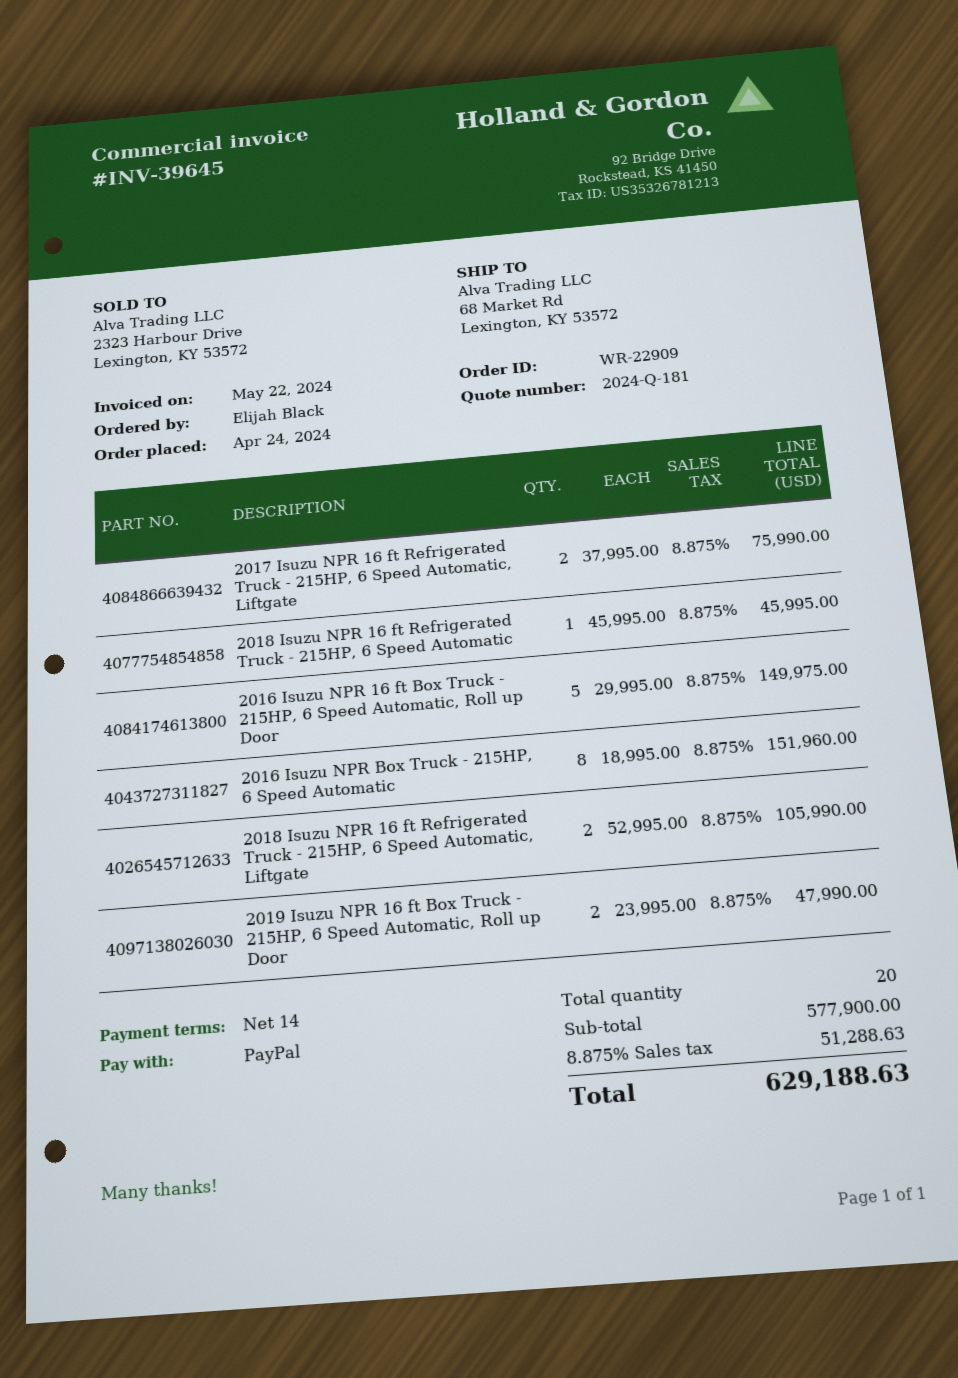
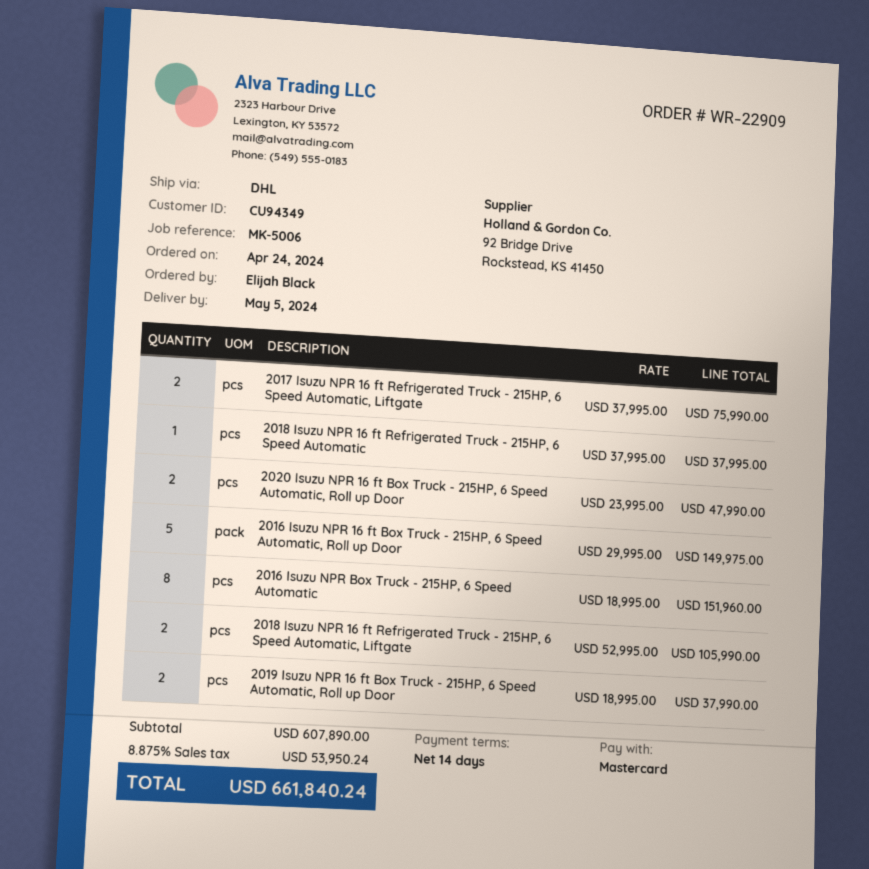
payment method: PayPal -> Mastercard
2018 Isuzu NPR 16 ft Refrigerated Truck - 215HP, 6 Speed Automatic: 1 x 45995.00 = 45995.00 -> 1 x 37995.00 = 37995.00
2019 Isuzu NPR 16 ft Box Truck - 215HP, 6 Speed Automatic, Roll up Door: 2 x 23995.00 = 47990.00 -> 2 x 18995.00 = 37990.00
2020 Isuzu NPR 16 ft Box Truck - 215HP, 6 Speed Automatic, Roll up Door: none -> 2 x 23995.00 = 47990.00
subtotal: 577900.00 -> 607890.00
tax: 8.875% = 51288.63 -> 8.875% = 53950.24
total: 629188.63 -> 661840.24

